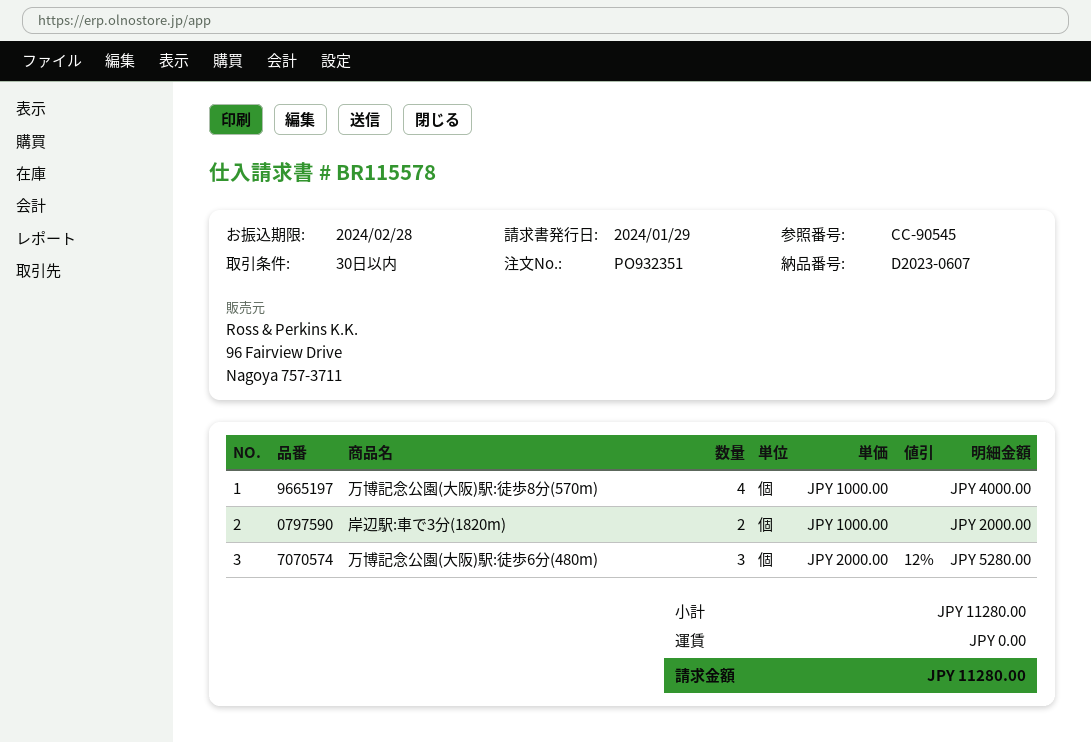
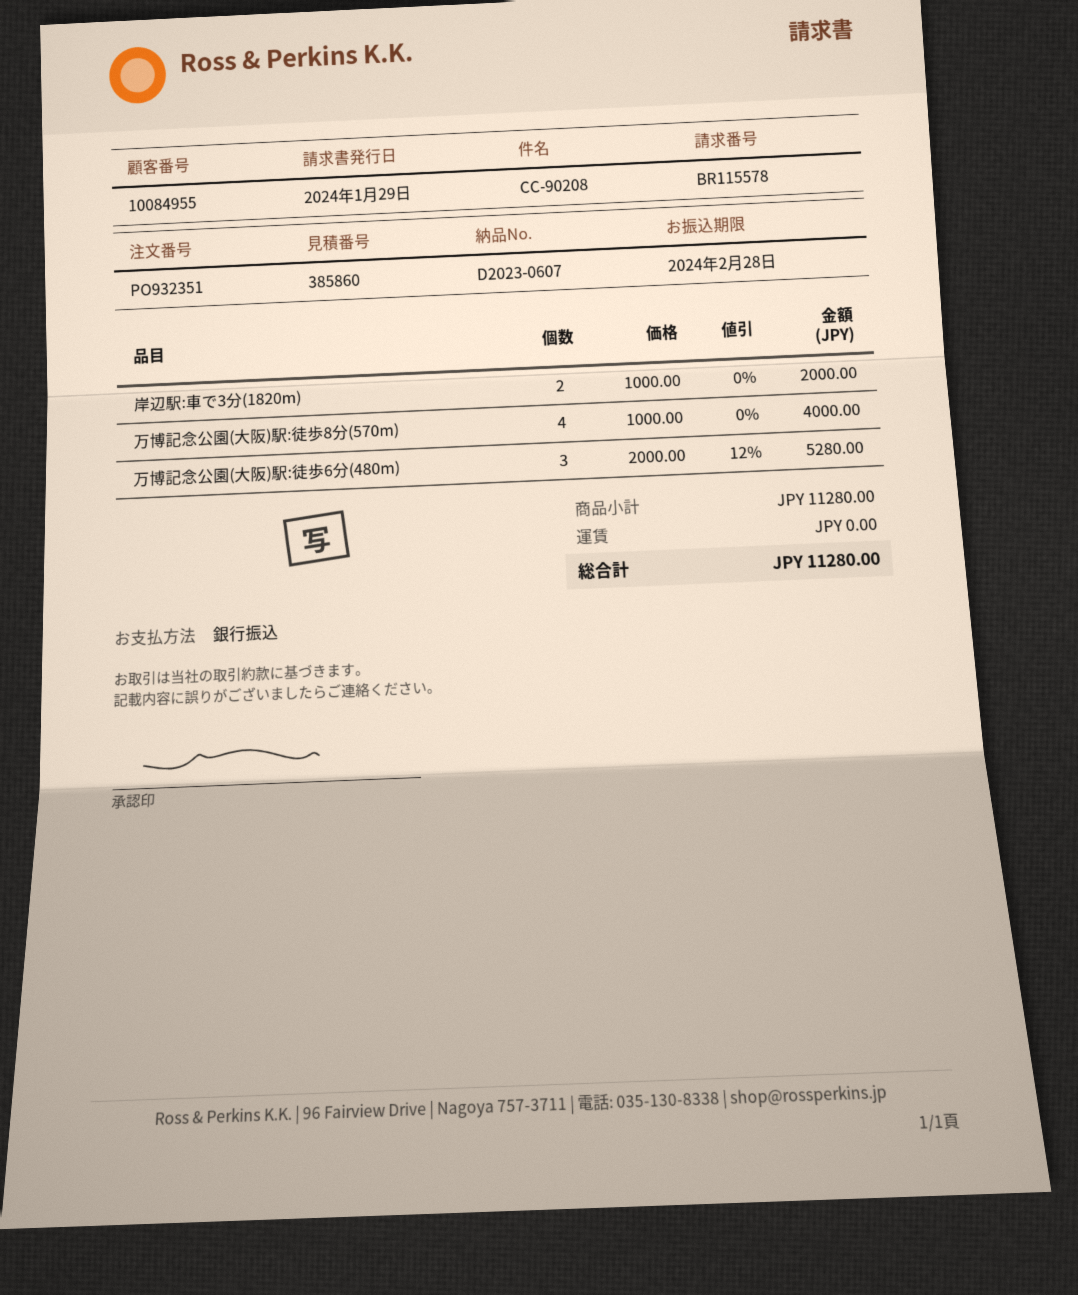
reference: CC-90545 -> CC-90208

